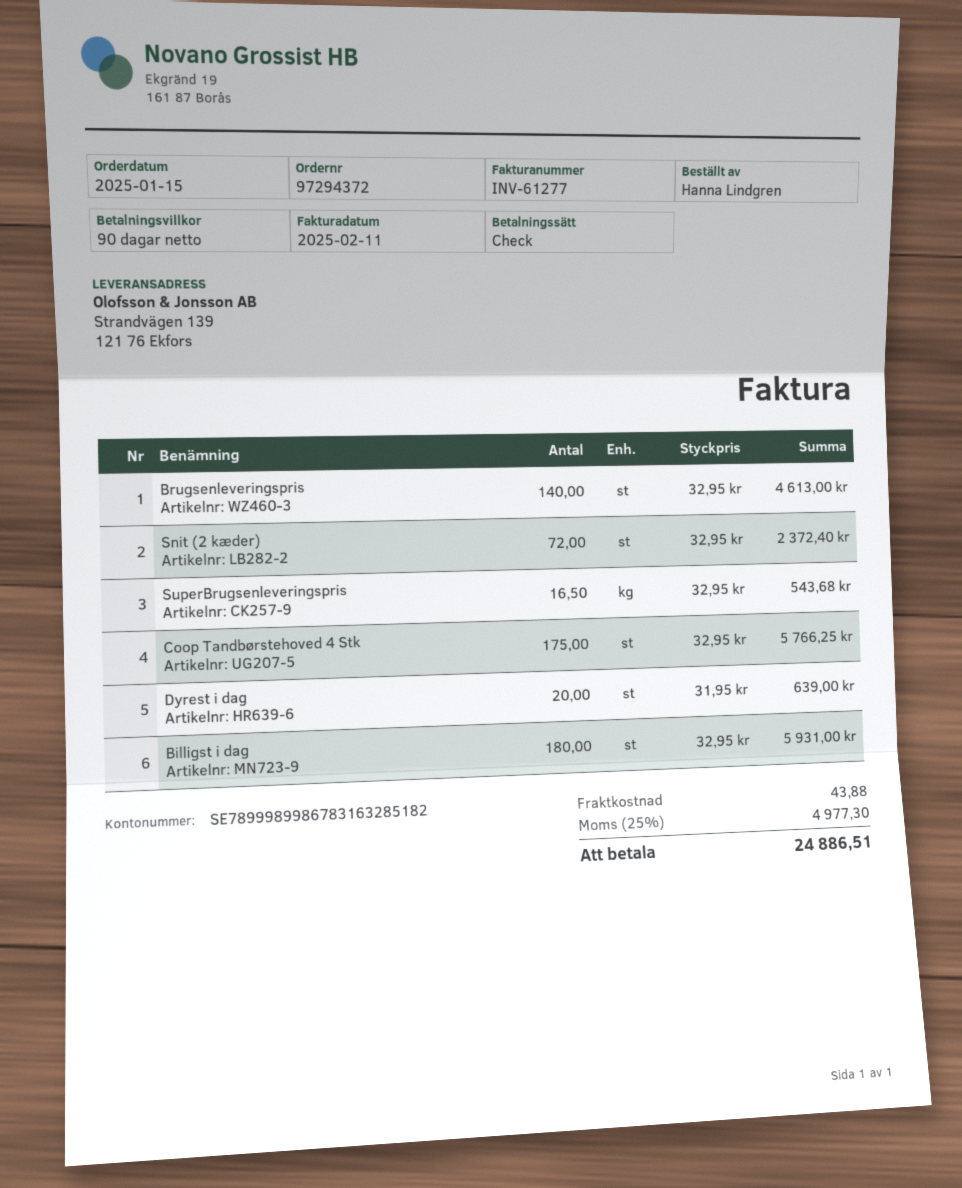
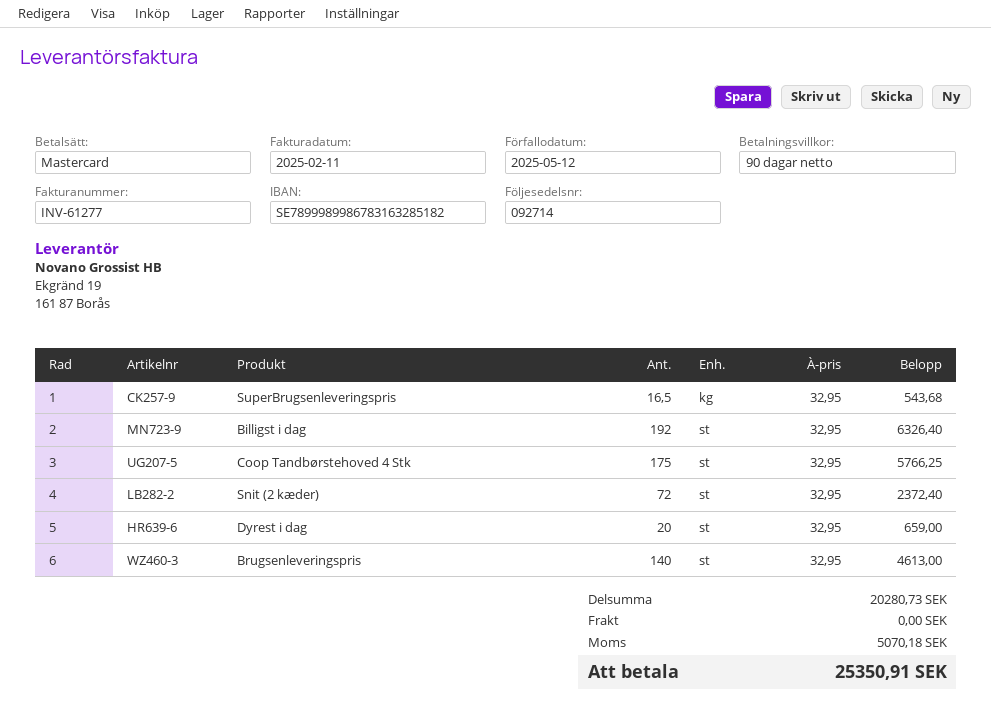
payment method: cheque -> Mastercard
Dyrest i dag: 20 x 31.95 = 639.00 -> 20 x 32.95 = 659.00
Billigst i dag: 180 x 32.95 = 5931.00 -> 192 x 32.95 = 6326.40
shipping: 43.88 -> 0.00
tax: 4977.30 -> 5070.18
total: 24886.51 -> 25350.91

